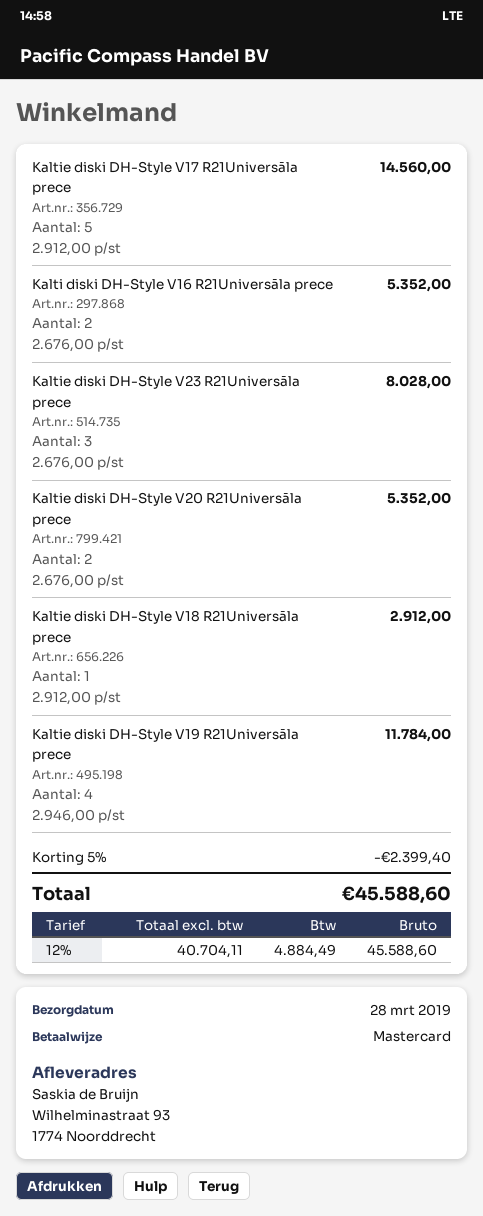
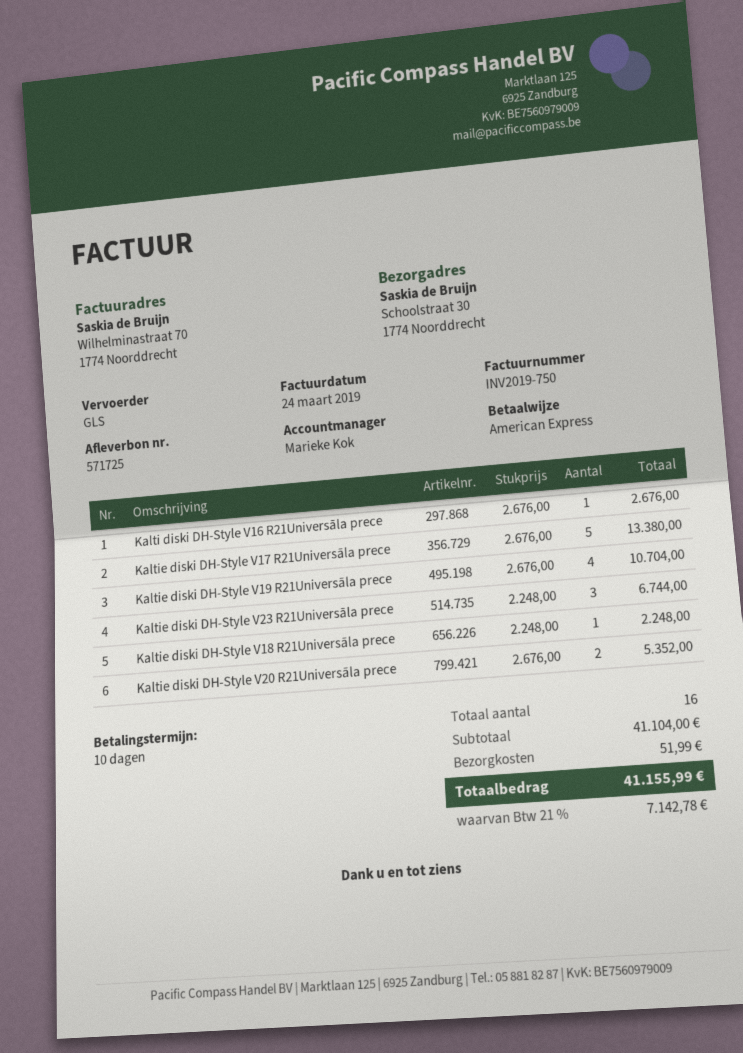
payment method: Mastercard -> American Express
ship to: Wilhelminastraat 93, 1774 Noorddrecht -> Schoolstraat 30, 1774 Noorddrecht
Kaltie diski DH-Style V17 R21Universāla prece: 5 x 2912.00 = 14560.00 -> 5 x 2676.00 = 13380.00
Kalti diski DH-Style V16 R21Universāla prece: 2 x 2676.00 = 5352.00 -> 1 x 2676.00 = 2676.00
Kaltie diski DH-Style V23 R21Universāla prece: 3 x 2676.00 = 8028.00 -> 3 x 2248.00 = 6744.00
Kaltie diski DH-Style V18 R21Universāla prece: 1 x 2912.00 = 2912.00 -> 1 x 2248.00 = 2248.00
Kaltie diski DH-Style V19 R21Universāla prece: 4 x 2946.00 = 11784.00 -> 4 x 2676.00 = 10704.00
discount: 5% = 2399.40 -> none
shipping: none -> 51.99
tax: 12% = 4884.49 -> 21% = 7142.78
total: 45588.60 -> 41155.99

